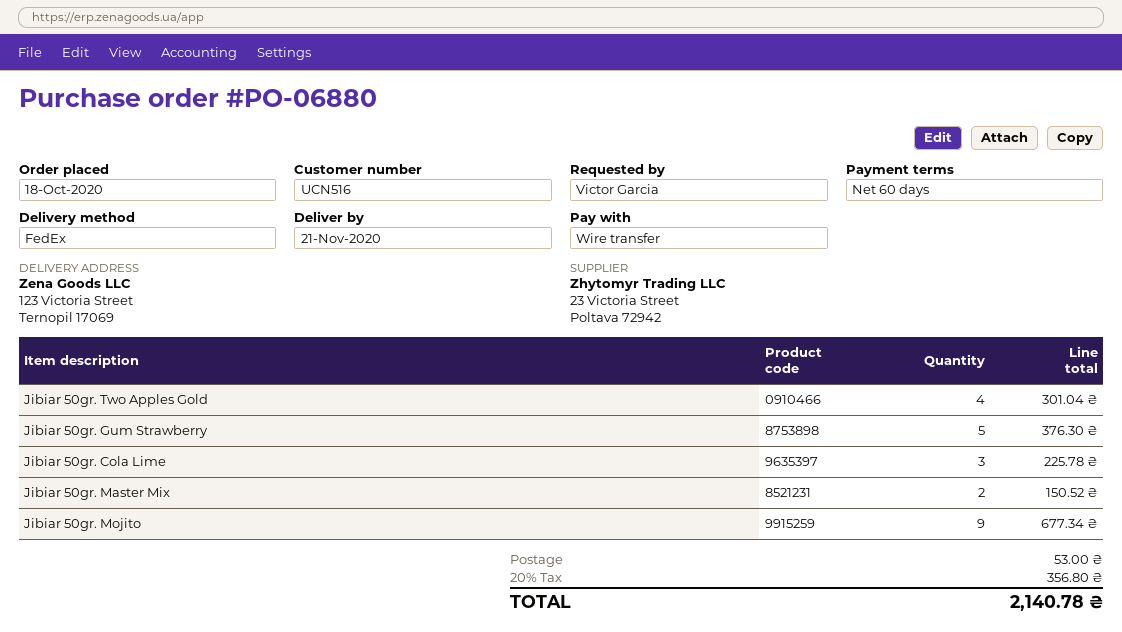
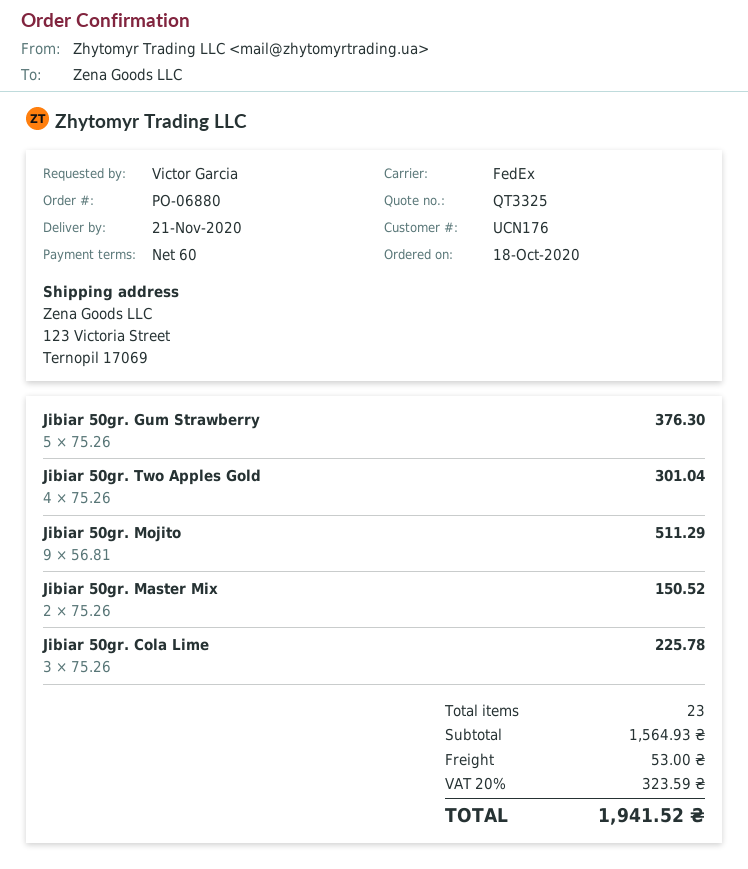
customer number: UCN516 -> UCN176
Jibiar 50gr. Mojito: 9 for 677.34 -> 9 for 511.29
tax: 20% = 356.80 -> 20% = 323.59
total: 2140.78 -> 1941.52

